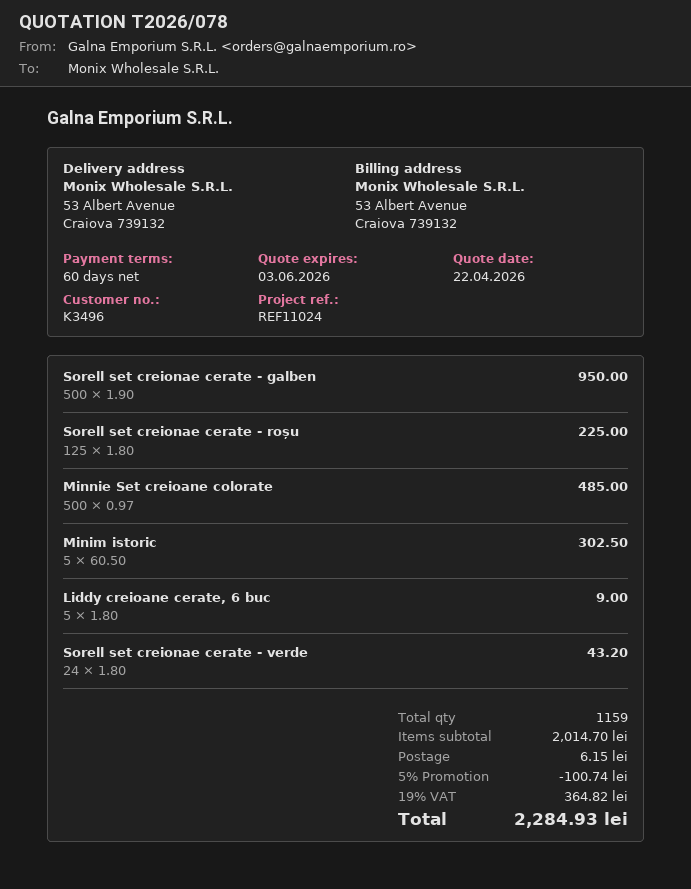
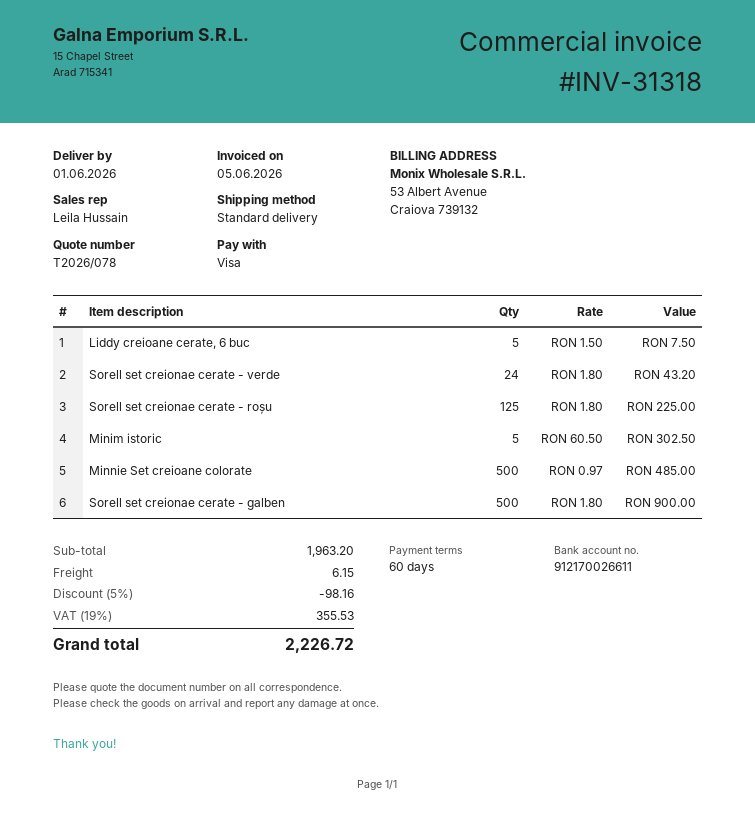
Sorell set creionae cerate - galben: 500 x 1.90 = 950.00 -> 500 x 1.80 = 900.00
Liddy creioane cerate, 6 buc: 5 x 1.80 = 9.00 -> 5 x 1.50 = 7.50
subtotal: 2014.70 -> 1963.20
discount: 5% = 100.74 -> 5% = 98.16
tax: 19% = 364.82 -> 19% = 355.53
total: 2284.93 -> 2226.72

